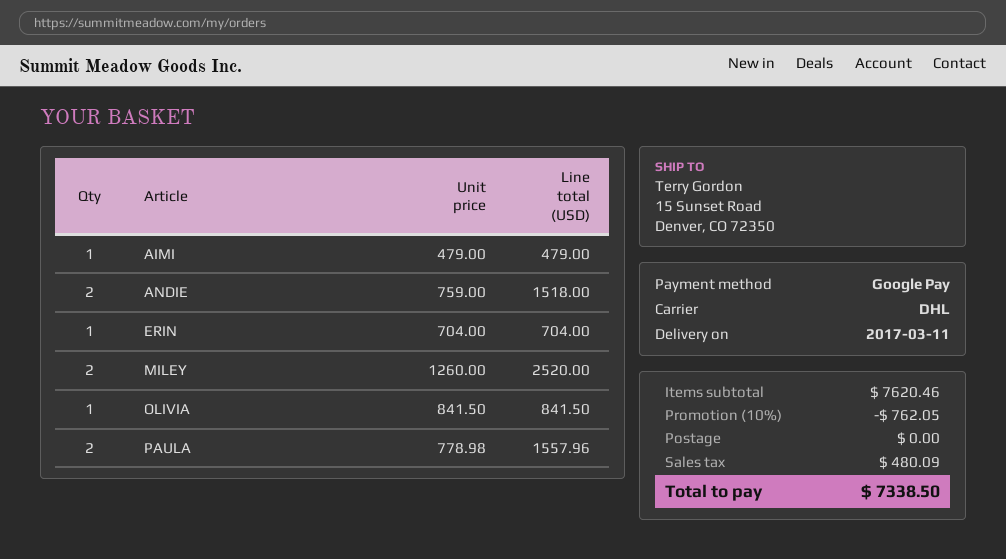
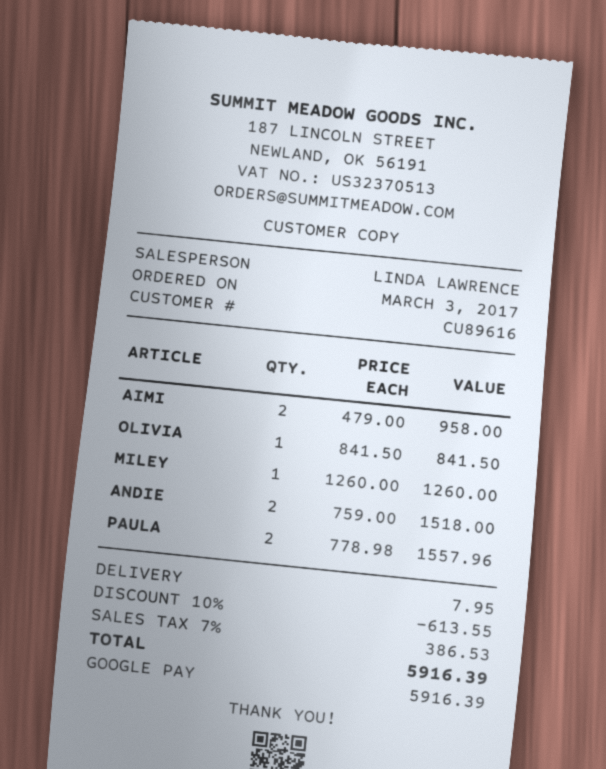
AIMI: 1 x 479.00 = 479.00 -> 2 x 479.00 = 958.00
ERIN: 1 x 704.00 = 704.00 -> none
MILEY: 2 x 1260.00 = 2520.00 -> 1 x 1260.00 = 1260.00
discount: 10% = 762.05 -> 10% = 613.55
shipping: 0.00 -> 7.95
tax: 480.09 -> 386.53
total: 7338.50 -> 5916.39

